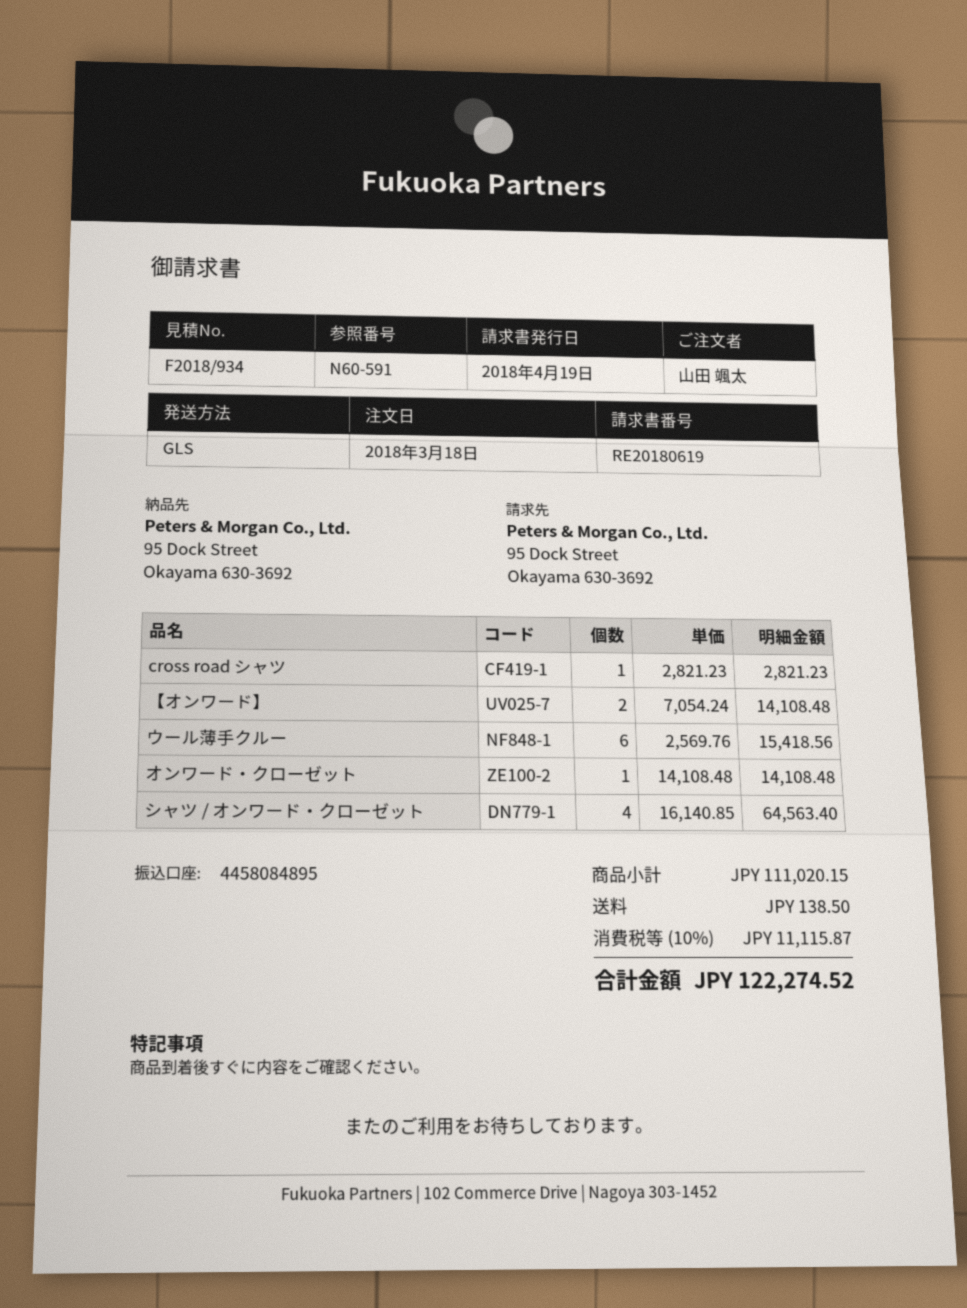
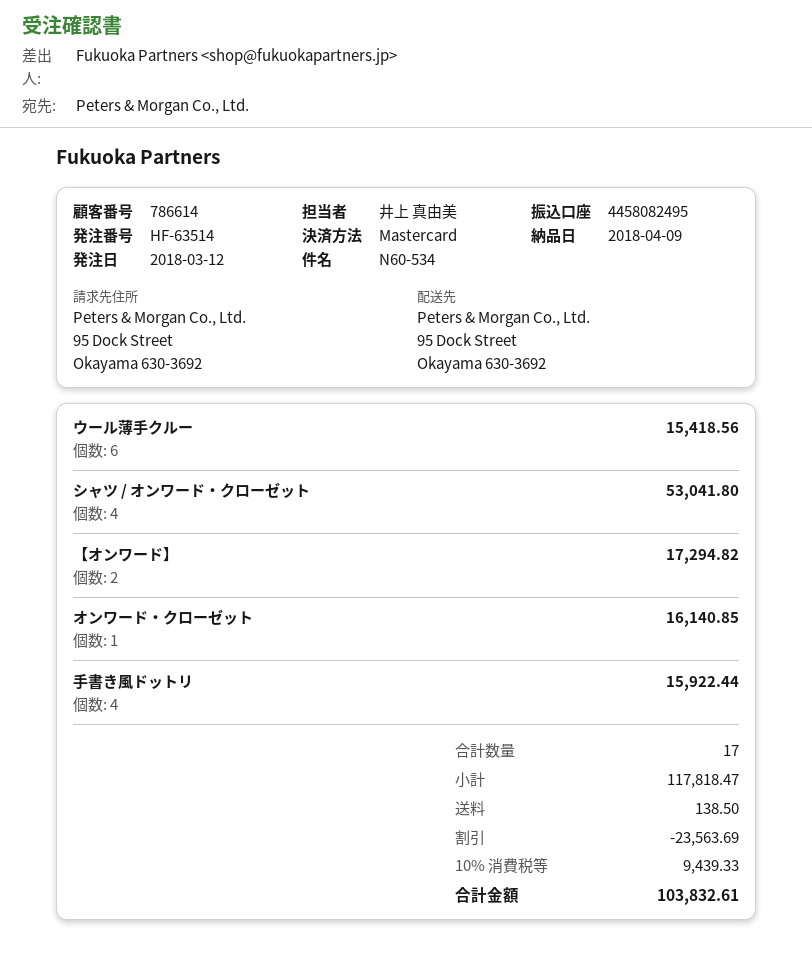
order date: 2018-03-18 -> 2018-03-12
reference: N60-591 -> N60-534
bank account: 4458084895 -> 4458082495
cross road シャツ: 1 for 2821.23 -> none
【オンワード】: 2 for 14108.48 -> 2 for 17294.82
オンワード・クローゼット: 1 for 14108.48 -> 1 for 16140.85
シャツ / オンワード・クローゼット: 4 for 64563.40 -> 4 for 53041.80
手書き風ドットリ: none -> 4 for 15922.44
subtotal: 111020.15 -> 117818.47
discount: none -> 23563.69
tax: 10% = 11115.87 -> 10% = 9439.33
total: 122274.52 -> 103832.61

